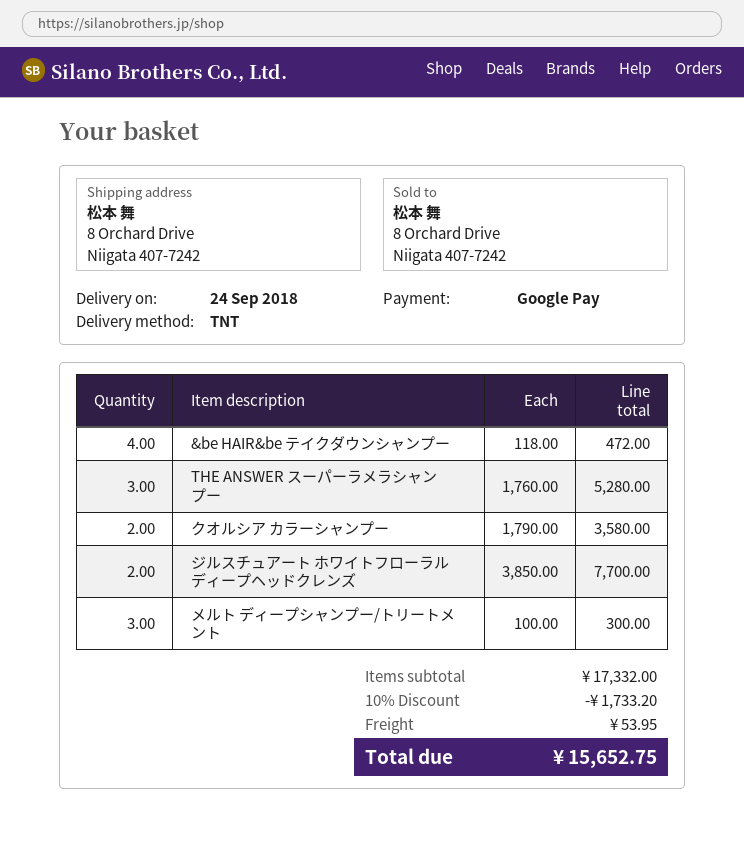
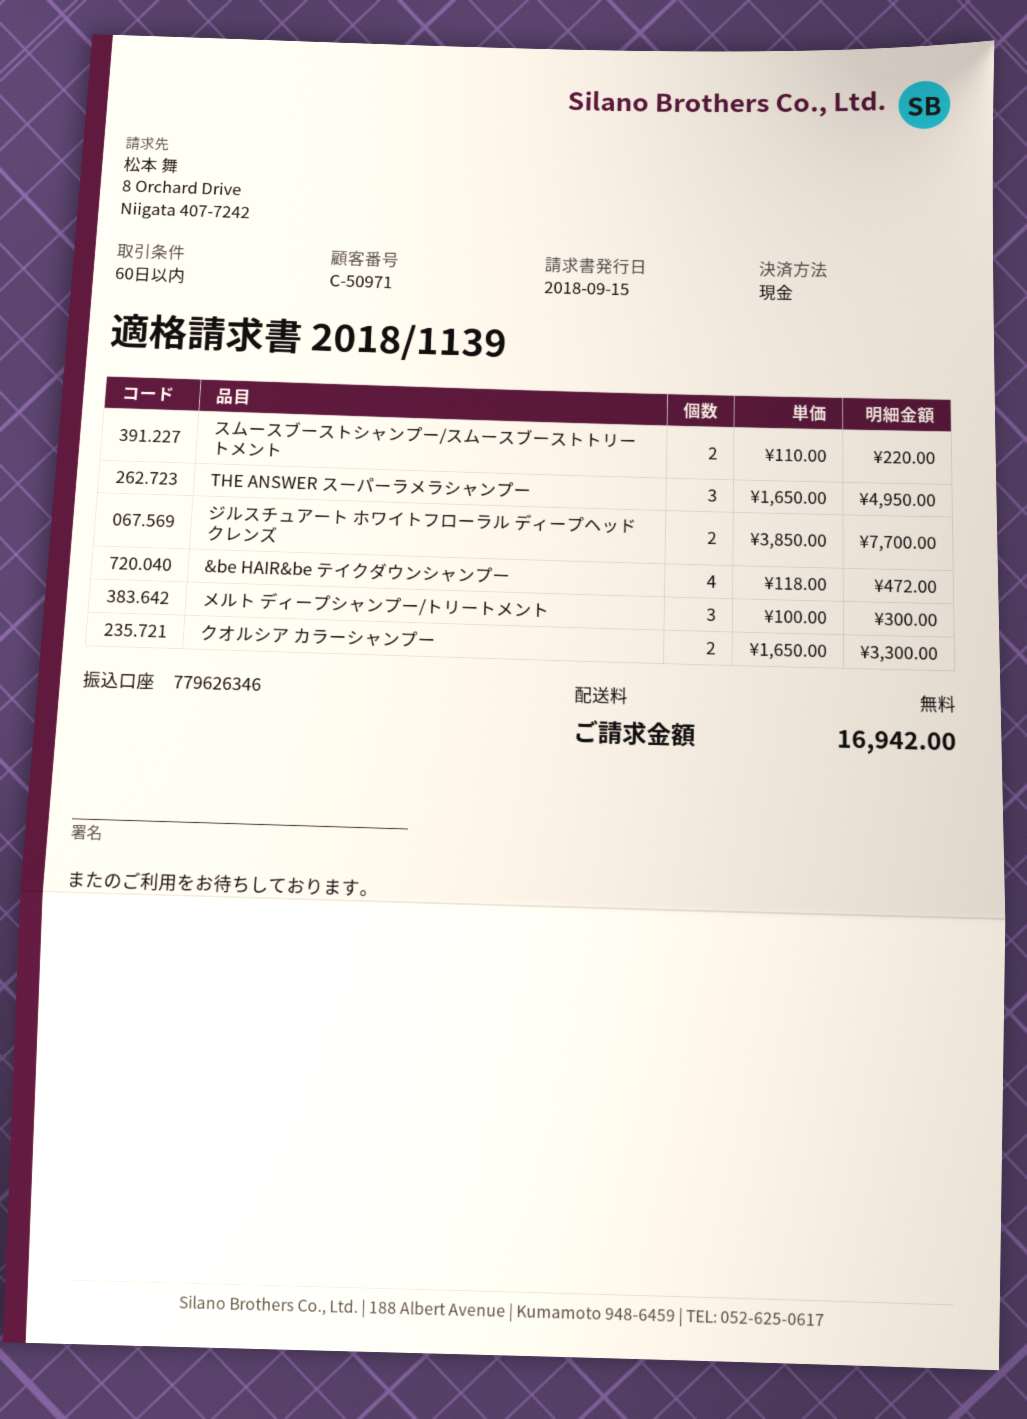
payment method: Google Pay -> cash
THE ANSWER スーパーラメラシャンプー: 3 x 1760.00 = 5280.00 -> 3 x 1650.00 = 4950.00
クオルシア カラーシャンプー: 2 x 1790.00 = 3580.00 -> 2 x 1650.00 = 3300.00
スムースブーストシャンプー/スムースブーストトリートメント: none -> 2 x 110.00 = 220.00
discount: 10% = 1733.20 -> none
shipping: 53.95 -> 0.00
total: 15652.75 -> 16942.00

